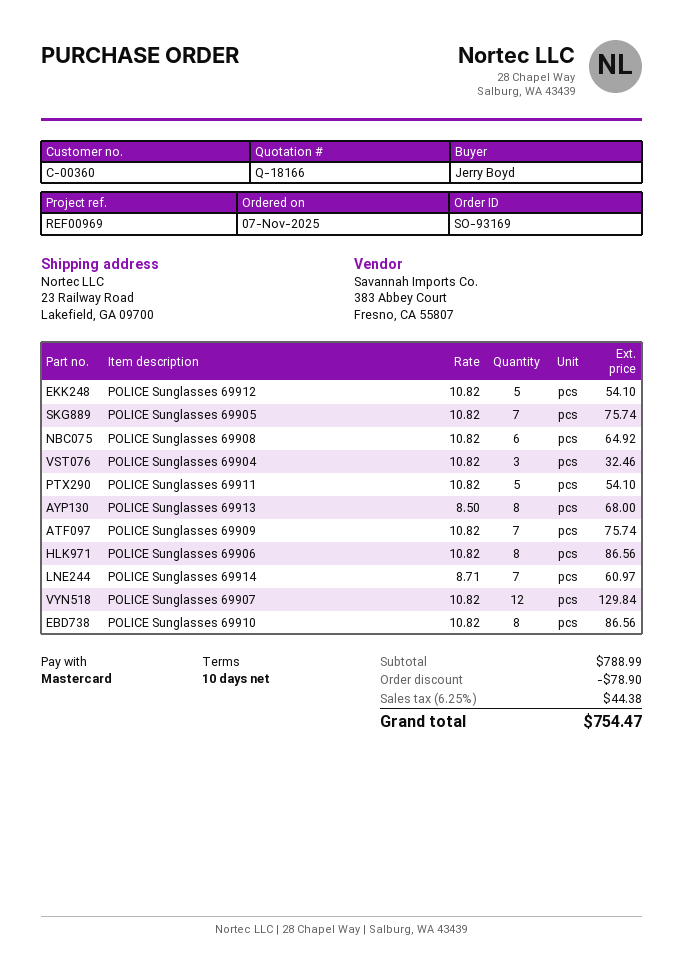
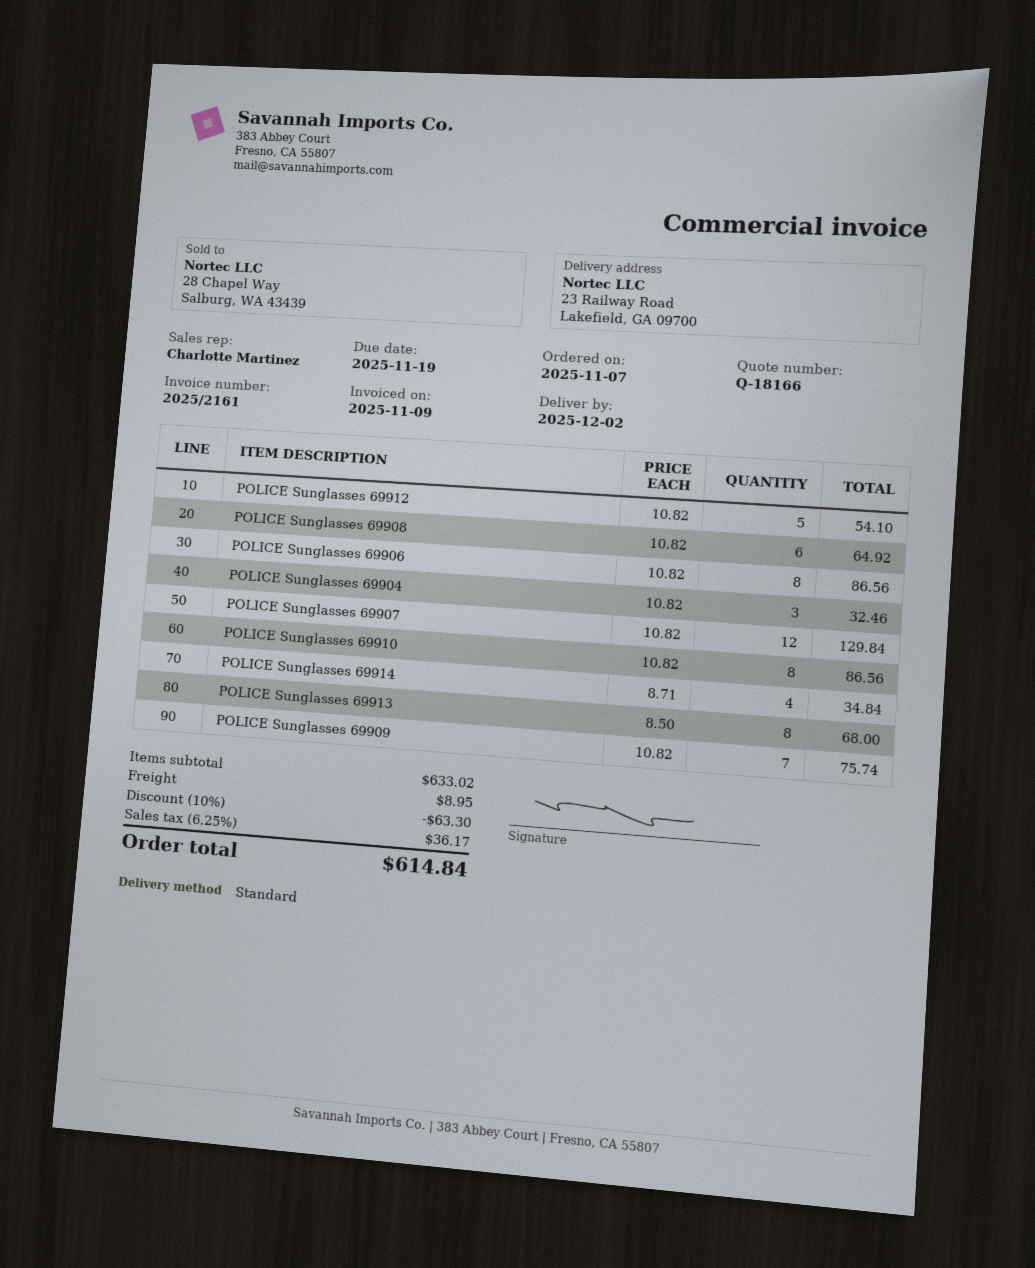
POLICE Sunglasses 69905: 7 x 10.82 = 75.74 -> none
POLICE Sunglasses 69911: 5 x 10.82 = 54.10 -> none
POLICE Sunglasses 69914: 7 x 8.71 = 60.97 -> 4 x 8.71 = 34.84
subtotal: 788.99 -> 633.02
discount: 78.90 -> 63.30
shipping: none -> 8.95
tax: 6.25% = 44.38 -> 6.25% = 36.17
total: 754.47 -> 614.84

